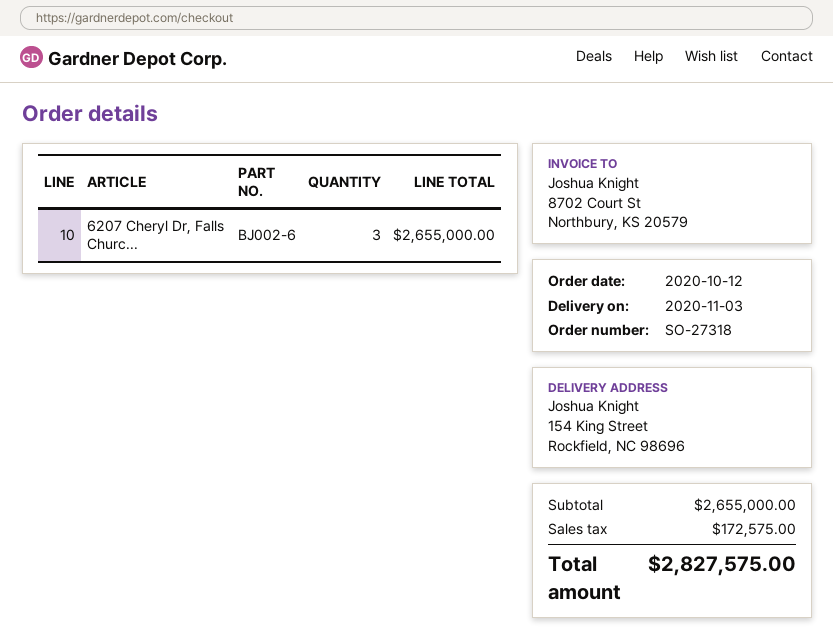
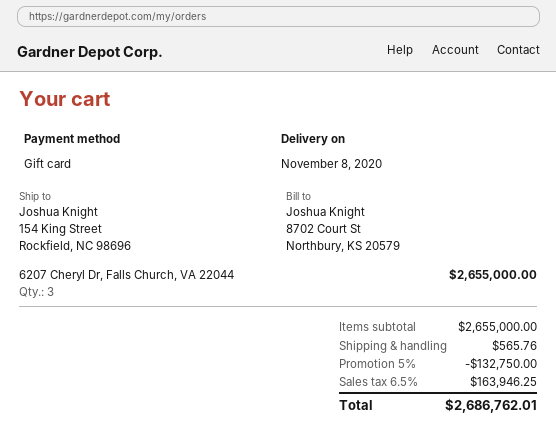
delivery date: 2020-11-03 -> 2020-11-08
discount: none -> 5% = 132750.00
shipping: none -> 565.76
tax: 172575.00 -> 163946.25
total: 2827575.00 -> 2686762.01

